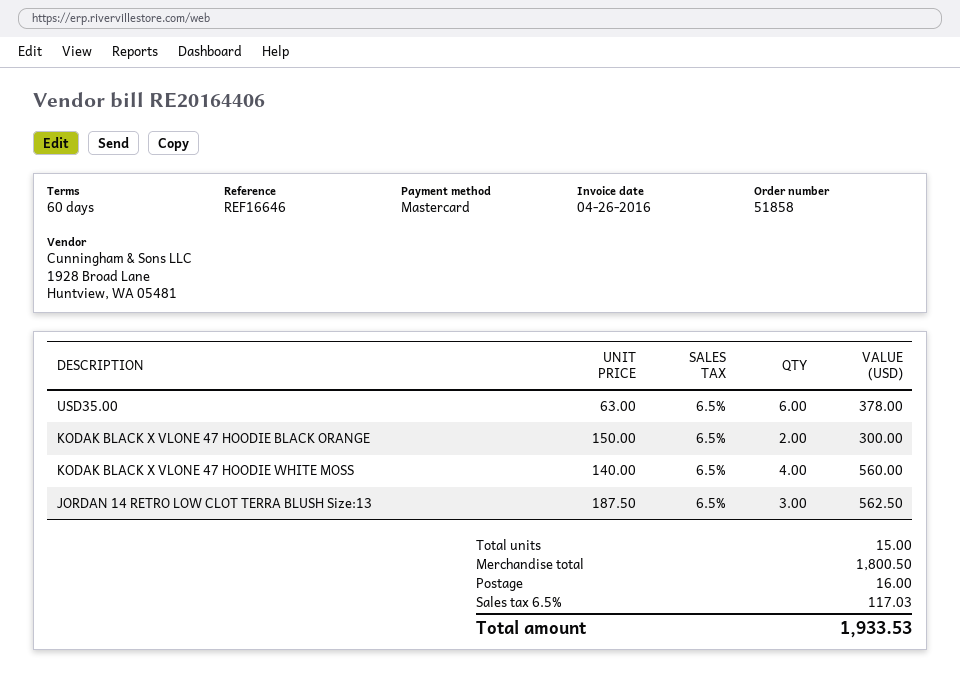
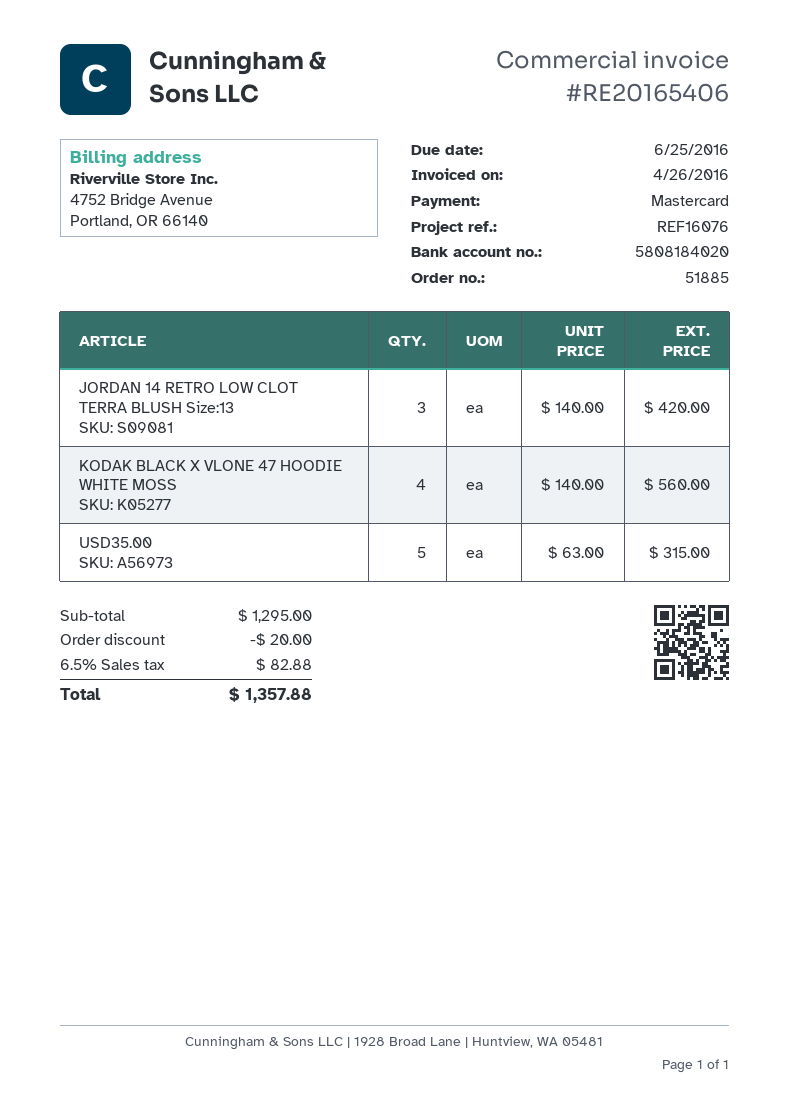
order number: 51858 -> 51885
invoice number: RE20164406 -> RE20165406
reference: REF16646 -> REF16076
USD35.00: 6 x 63.00 = 378.00 -> 5 x 63.00 = 315.00
KODAK BLACK X VLONE 47 HOODIE BLACK ORANGE: 2 x 150.00 = 300.00 -> none
JORDAN 14 RETRO LOW CLOT TERRA BLUSH Size:13: 3 x 187.50 = 562.50 -> 3 x 140.00 = 420.00
subtotal: 1800.50 -> 1295.00
discount: none -> 20.00
shipping: 16.00 -> none
tax: 6.5% = 117.03 -> 6.5% = 82.88
total: 1933.53 -> 1357.88

